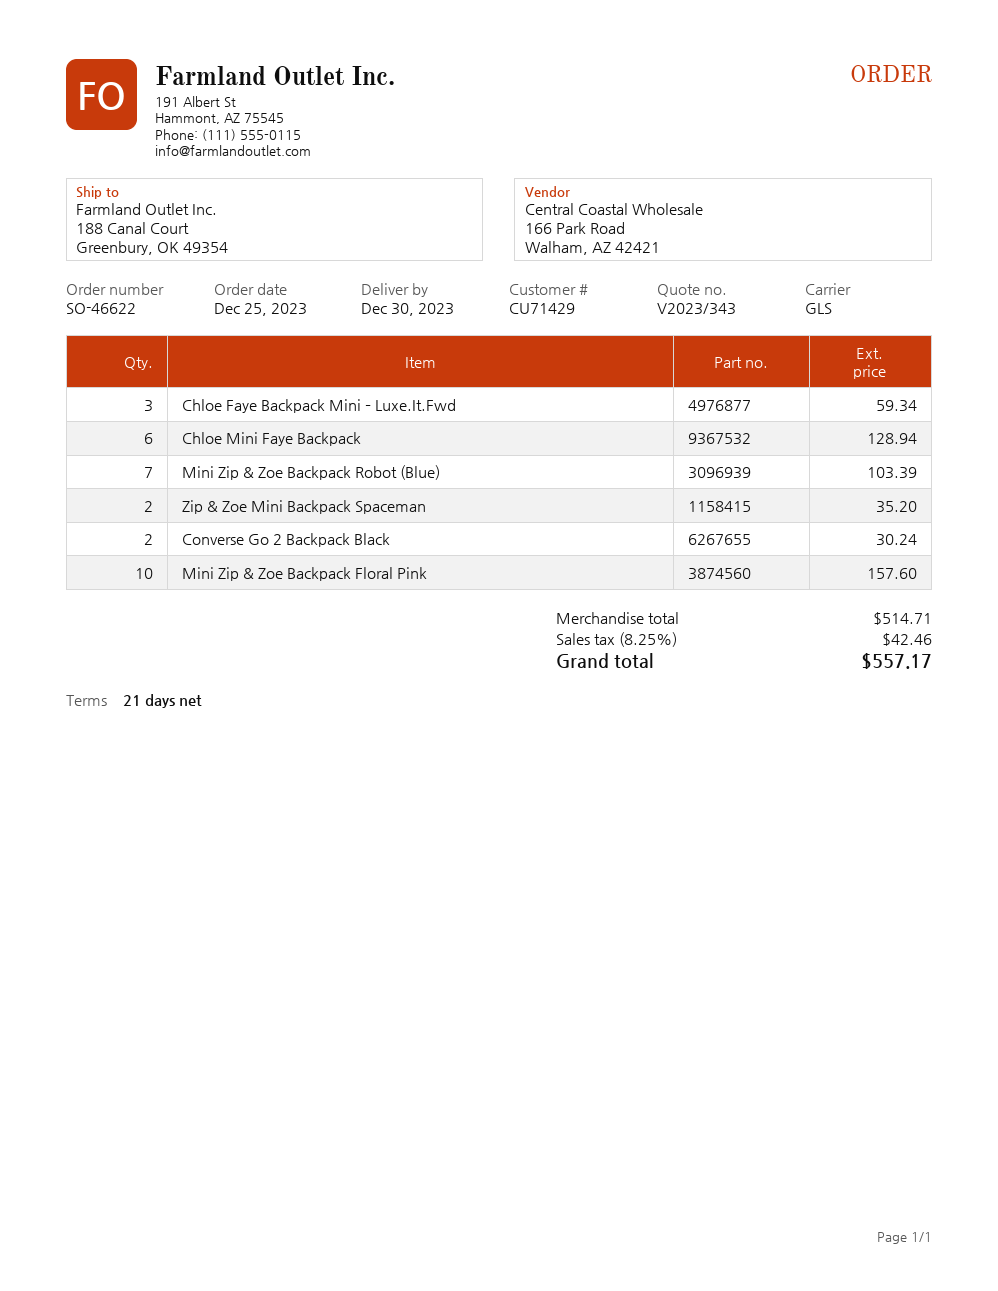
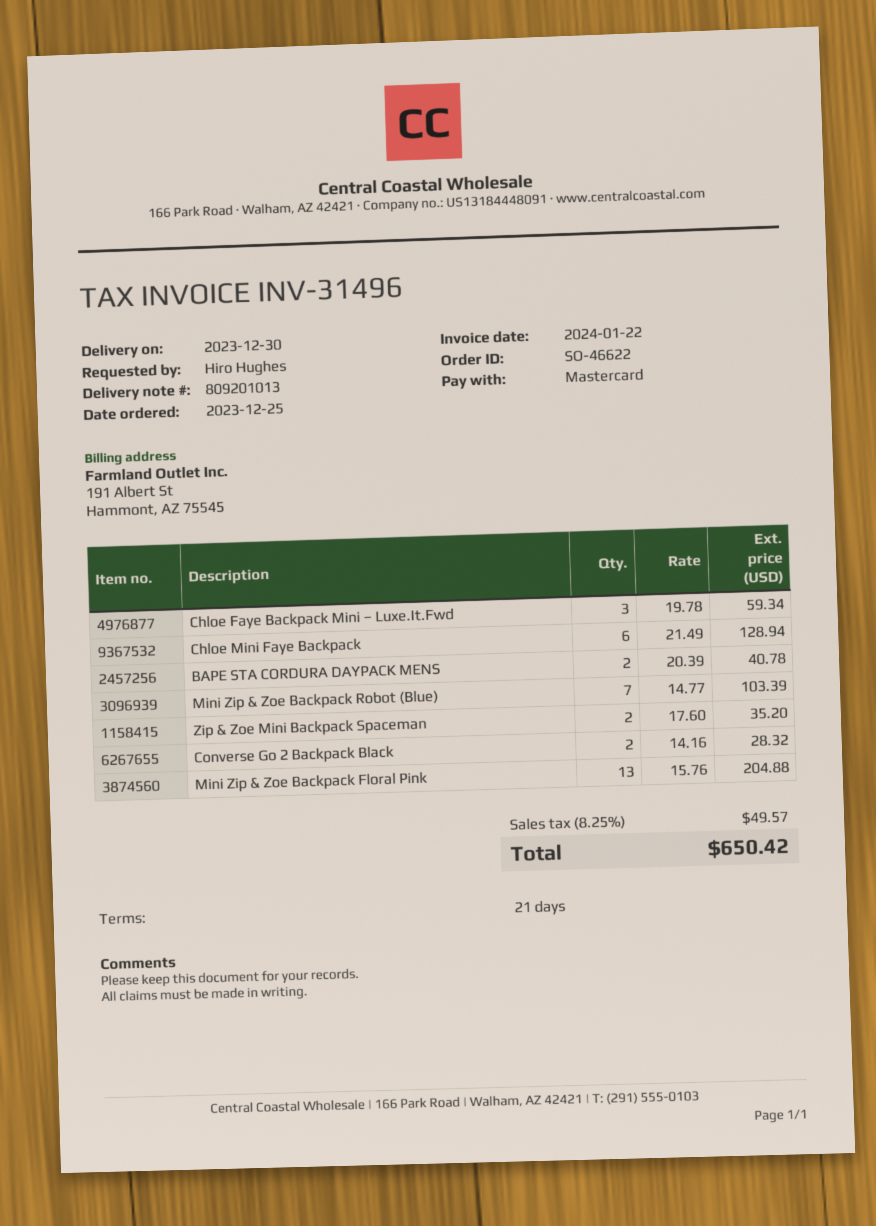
Converse Go 2 Backpack Black: 2 for 30.24 -> 2 for 28.32
Mini Zip & Zoe Backpack Floral Pink: 10 for 157.60 -> 13 for 204.88
BAPE STA CORDURA DAYPACK MENS: none -> 2 for 40.78
tax: 8.25% = 42.46 -> 8.25% = 49.57
total: 557.17 -> 650.42

